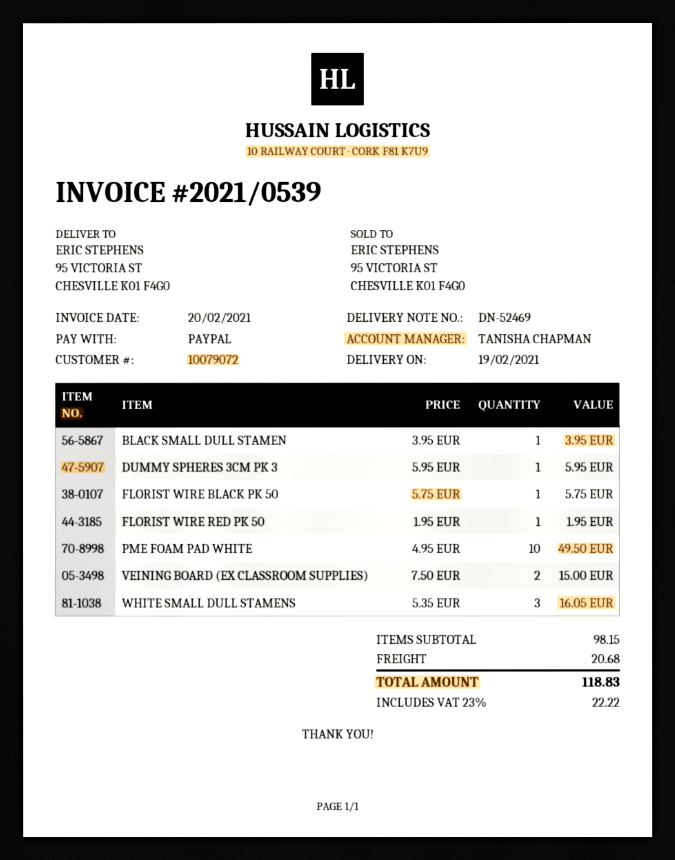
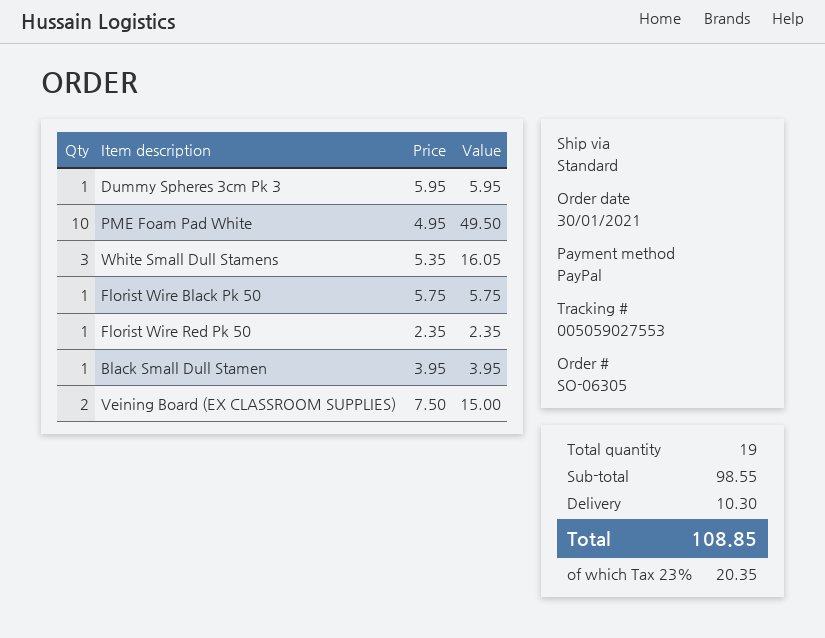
FLORIST WIRE RED PK 50: 1 x 1.95 = 1.95 -> 1 x 2.35 = 2.35
subtotal: 98.15 -> 98.55
shipping: 20.68 -> 10.30
tax: 23% = 22.22 -> 23% = 20.35
total: 118.83 -> 108.85

